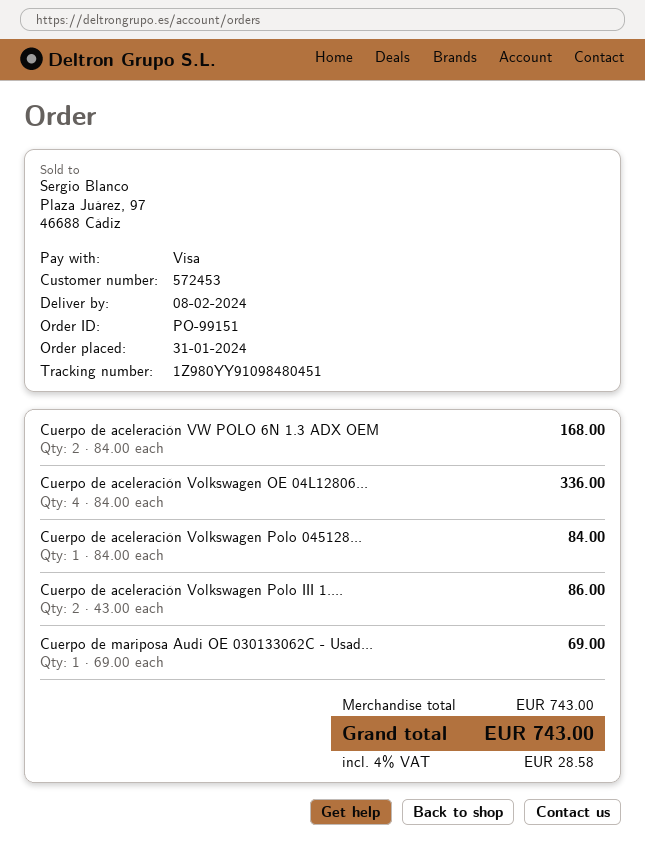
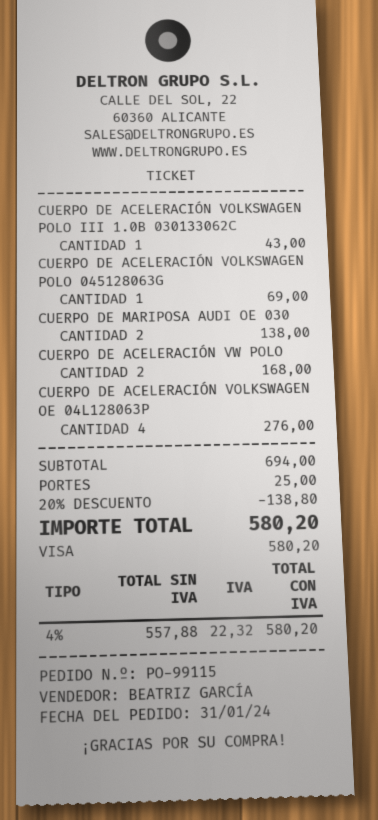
order number: PO-99151 -> PO-99115
Cuerpo de aceleración Volkswagen OE 04L12806...: 4 for 336.00 -> 4 for 276.00
Cuerpo de aceleración Volkswagen Polo 045128...: 1 for 84.00 -> 1 for 69.00
Cuerpo de aceleración Volkswagen Polo III 1....: 2 for 86.00 -> 1 for 43.00
Cuerpo de mariposa Audi OE 030133062C - Usad...: 1 for 69.00 -> 2 for 138.00
subtotal: 743.00 -> 694.00
discount: none -> 20% = 138.80
shipping: none -> 25.00
tax: 4% = 28.58 -> 4% = 22.32
total: 743.00 -> 580.20

